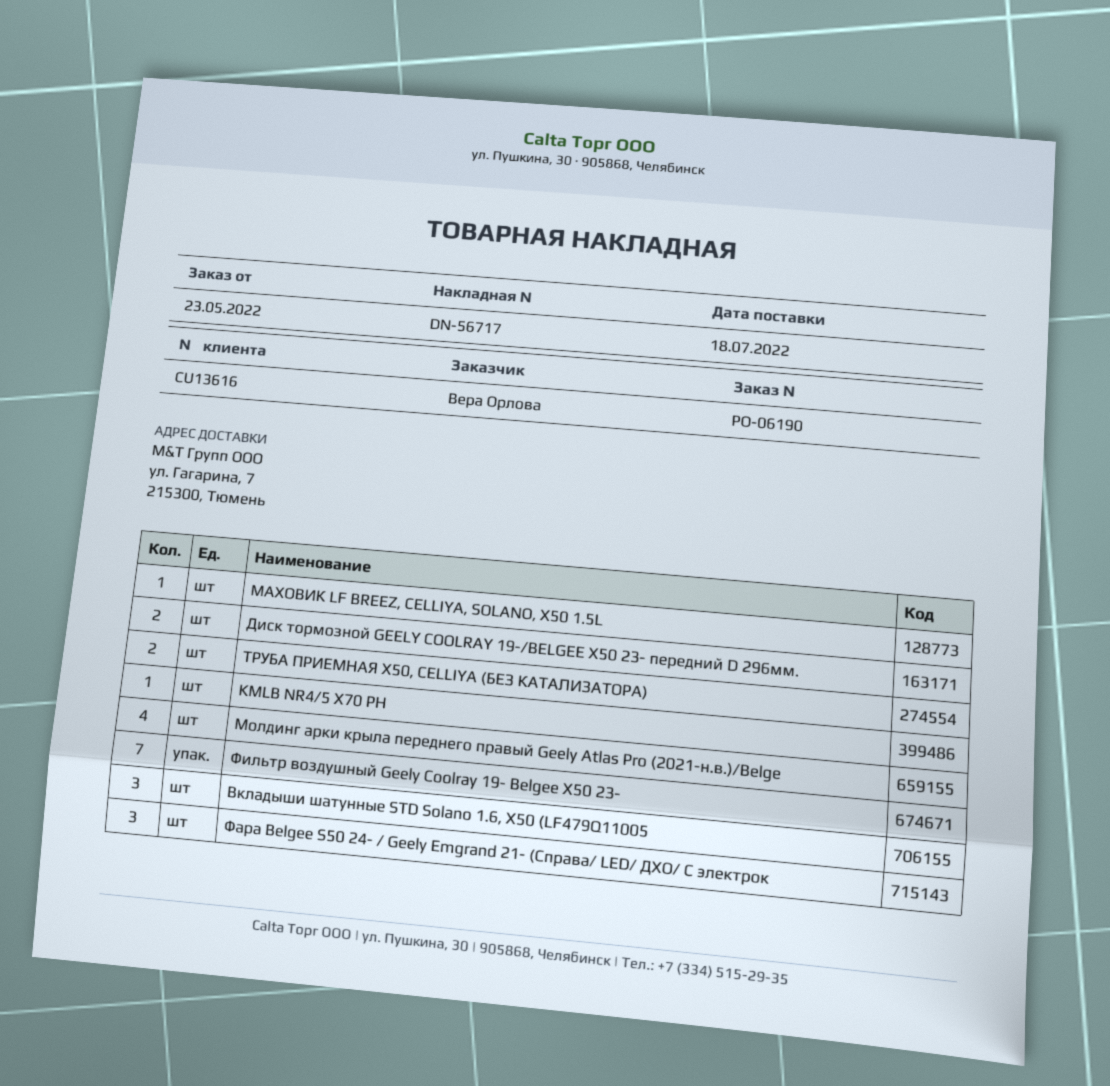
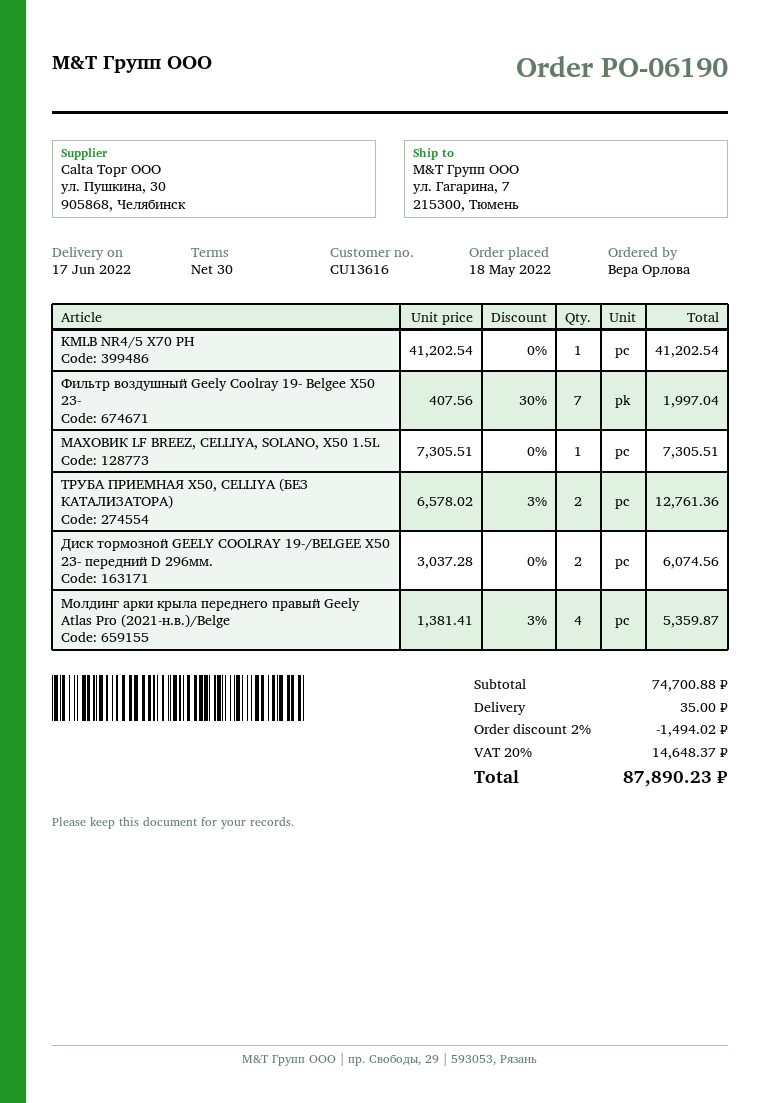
order date: 2022-05-23 -> 2022-05-18
delivery date: 2022-07-18 -> 2022-06-17
Вкладыши шатунные STD Solano 1.6, X50 (LF479Q11005: 3 -> none
Фара Belgee S50 24- / Geely Emgrand 21- (Справа/ LED/ ДХО/ С электрок: 3 -> none

